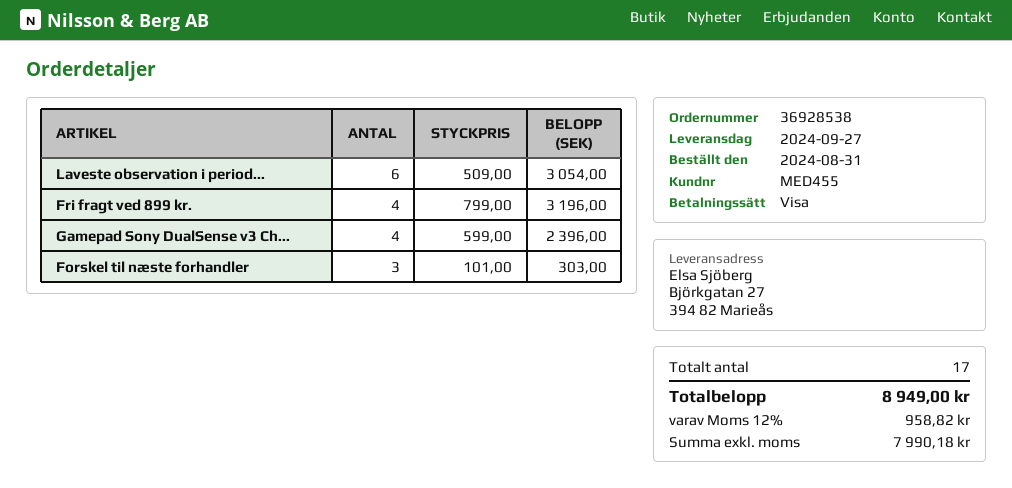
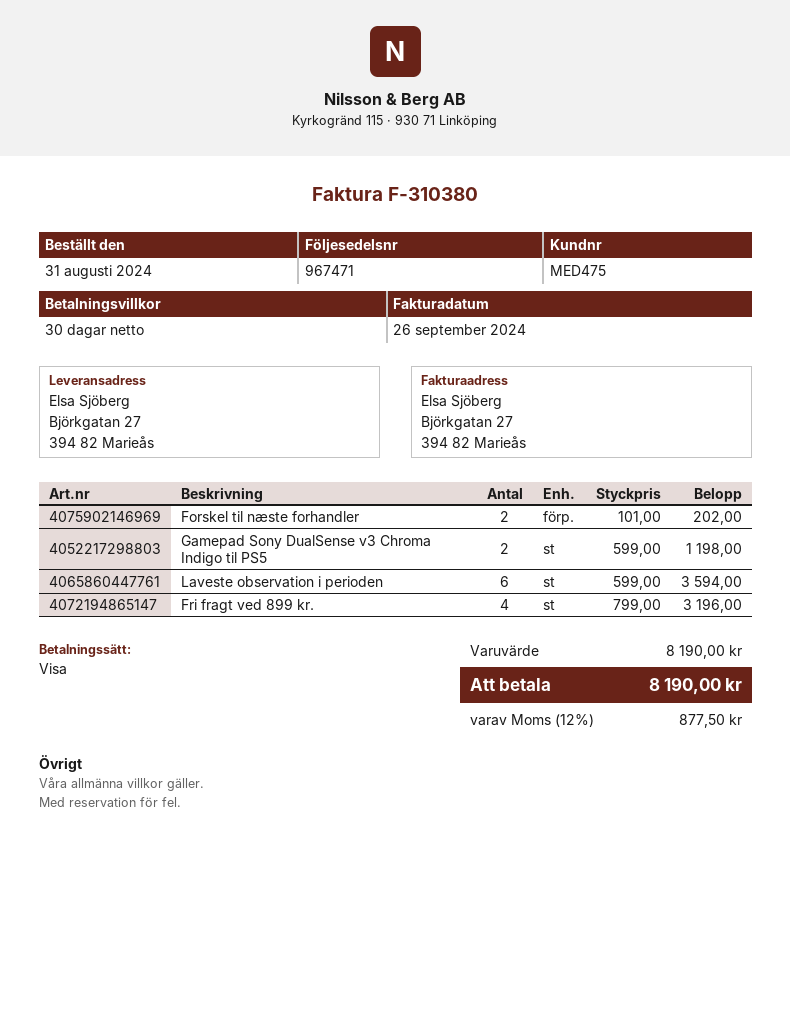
customer number: MED455 -> MED475
Laveste observation i period...: 6 x 509.00 = 3054.00 -> 6 x 599.00 = 3594.00
Gamepad Sony DualSense v3 Ch...: 4 x 599.00 = 2396.00 -> 2 x 599.00 = 1198.00
Forskel til næste forhandler: 3 x 101.00 = 303.00 -> 2 x 101.00 = 202.00
tax: 12% = 958.82 -> 12% = 877.50
total: 8949.00 -> 8190.00

